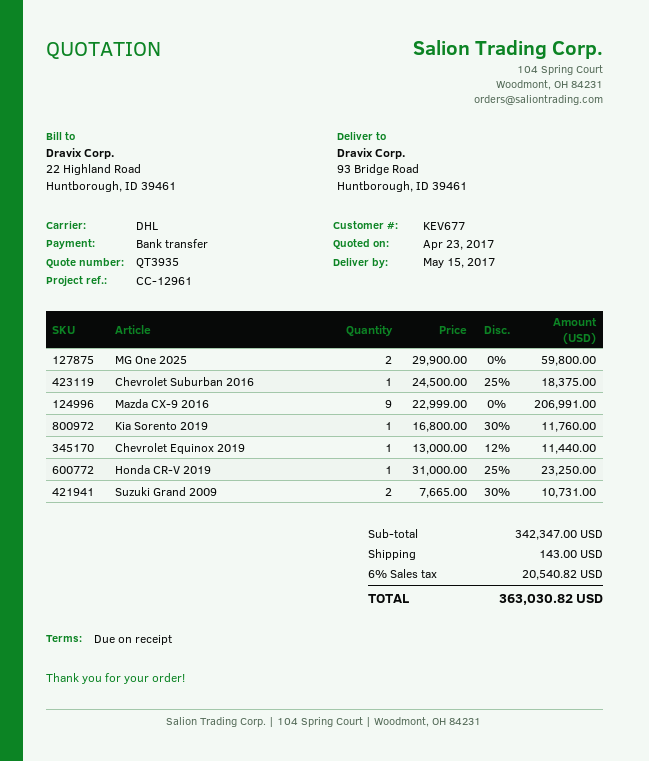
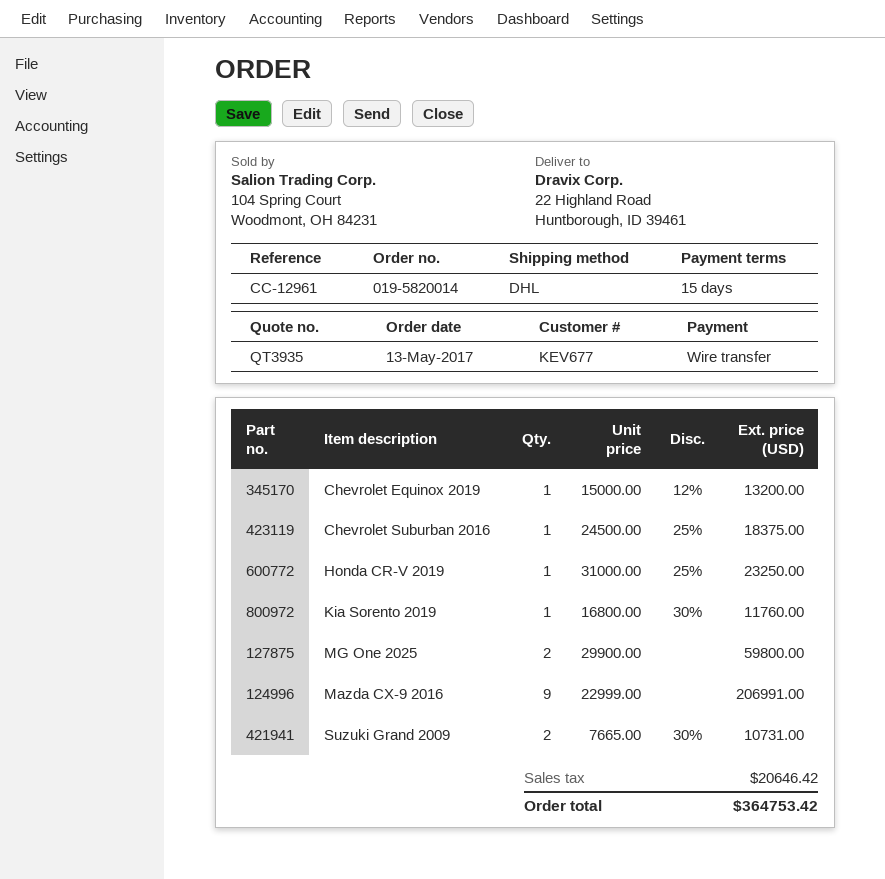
payment terms: on receipt -> 15 days
ship to: 93 Bridge Road, Huntborough, ID 39461 -> 22 Highland Road, Huntborough, ID 39461
Chevrolet Equinox 2019: 1 x 13000.00 - 12% = 11440.00 -> 1 x 15000.00 - 12% = 13200.00
shipping: 143.00 -> none
tax: 20540.82 -> 20646.42
total: 363030.82 -> 364753.42

